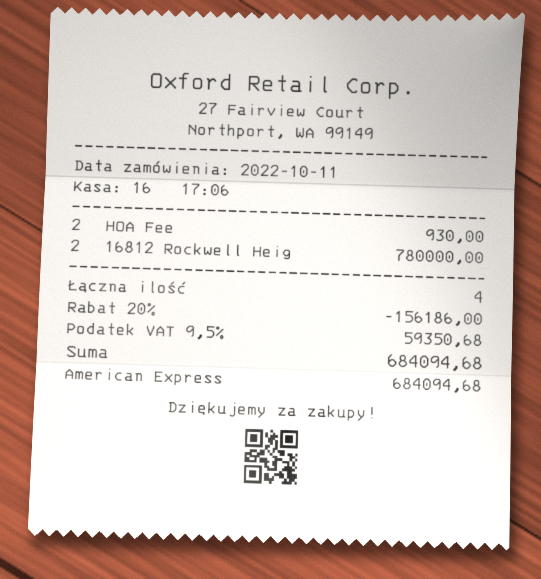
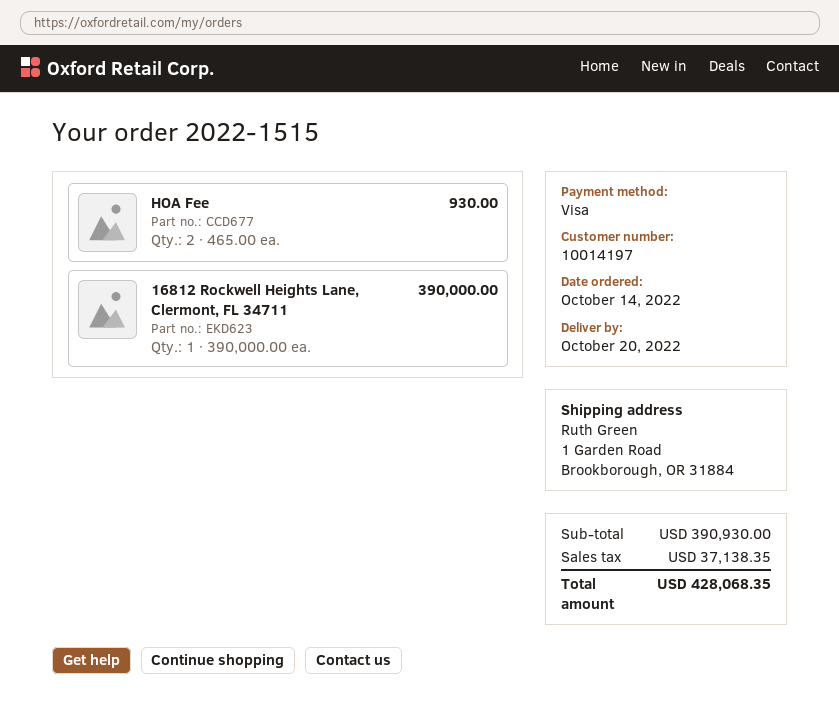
order date: 2022-10-11 -> 2022-10-14
payment method: American Express -> Visa
16812 Rockwell Heig: 2 for 780000.00 -> 1 for 390000.00
discount: 20% = 156186.00 -> none
tax: 59350.68 -> 37138.35
total: 684094.68 -> 428068.35

